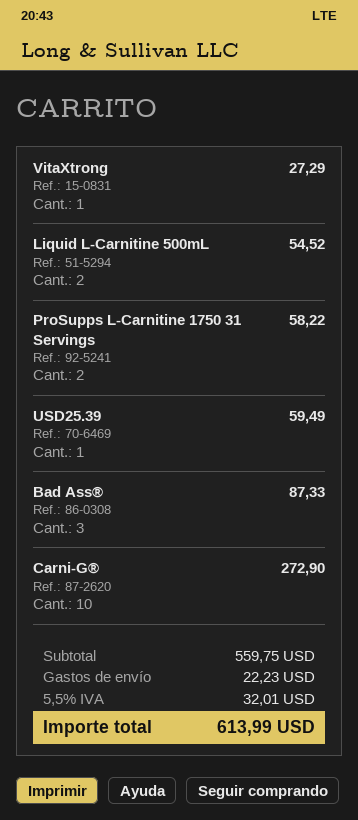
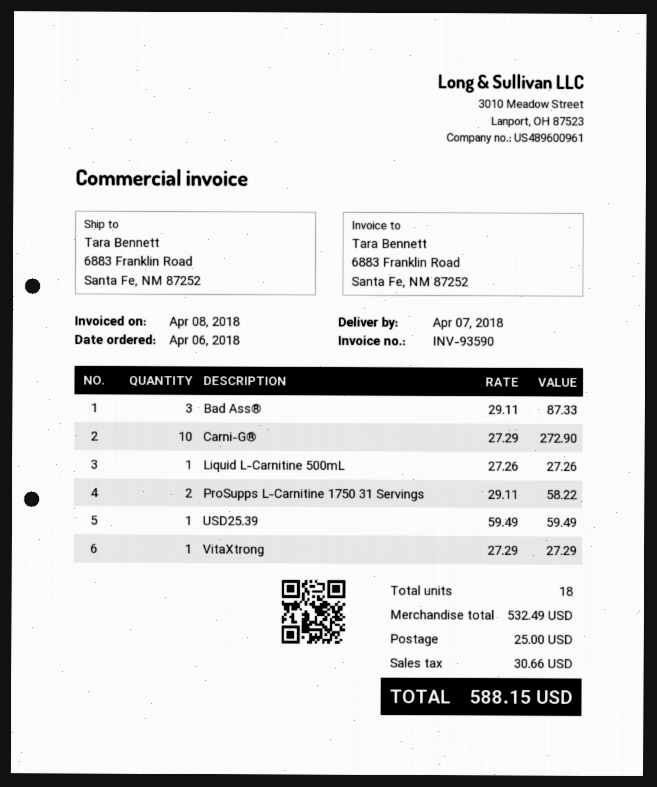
Liquid L-Carnitine 500mL: 2 for 54.52 -> 1 for 27.26
subtotal: 559.75 -> 532.49
shipping: 22.23 -> 25.00
tax: 32.01 -> 30.66
total: 613.99 -> 588.15

